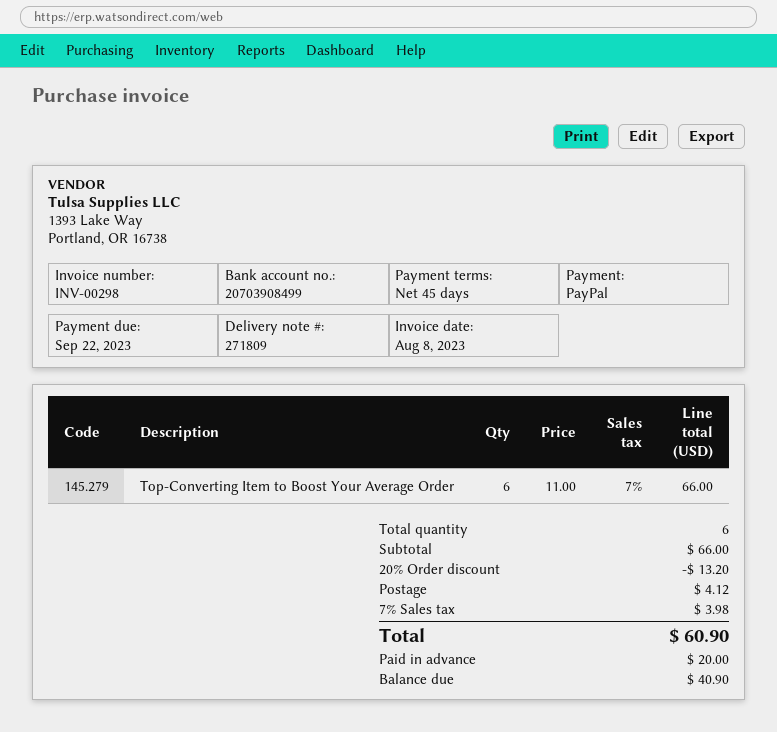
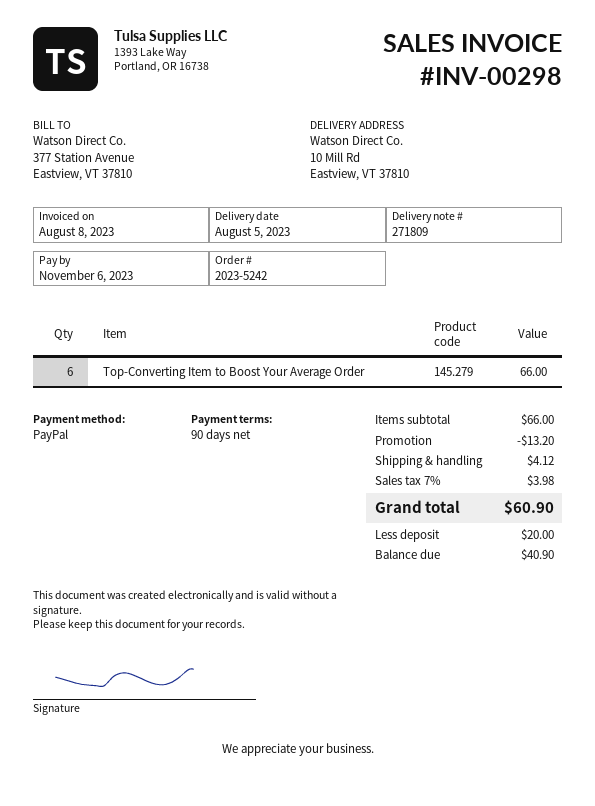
payment terms: 45 days -> 90 days
due date: 2023-09-22 -> 2023-11-06

